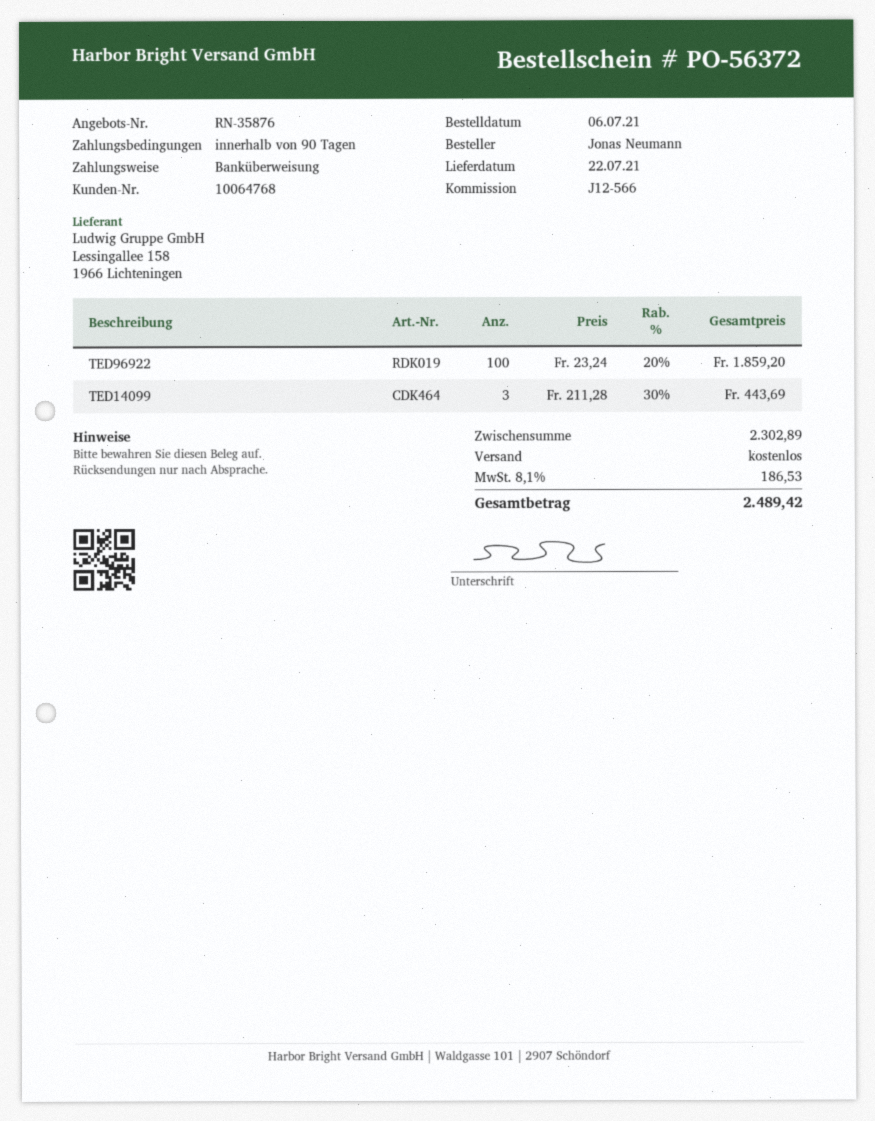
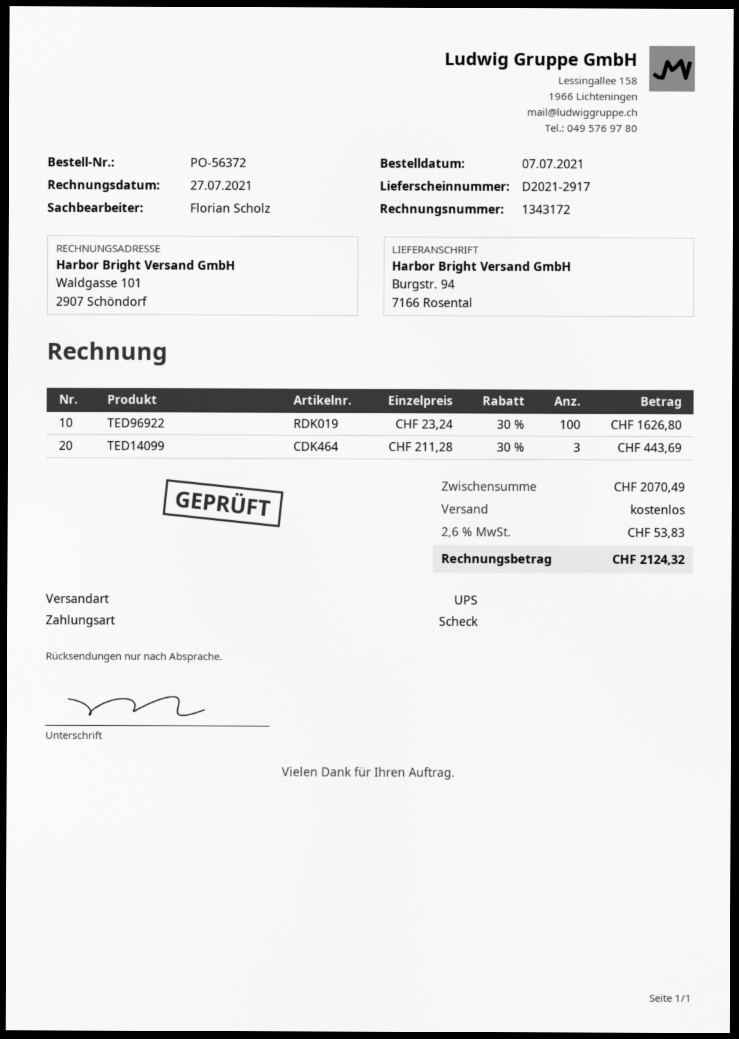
order date: 2021-07-06 -> 2021-07-07
payment method: bank transfer -> cheque
TED96922: 100 x 23.24 - 20% = 1859.20 -> 100 x 23.24 - 30% = 1626.80
subtotal: 2302.89 -> 2070.49
tax: 8.1% = 186.53 -> 2.6% = 53.83
total: 2489.42 -> 2124.32

